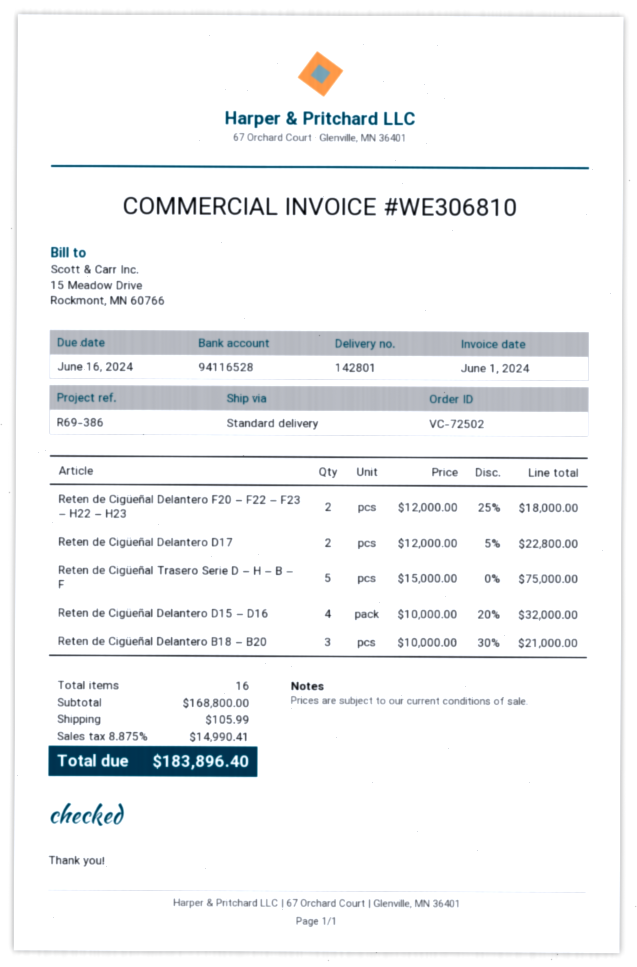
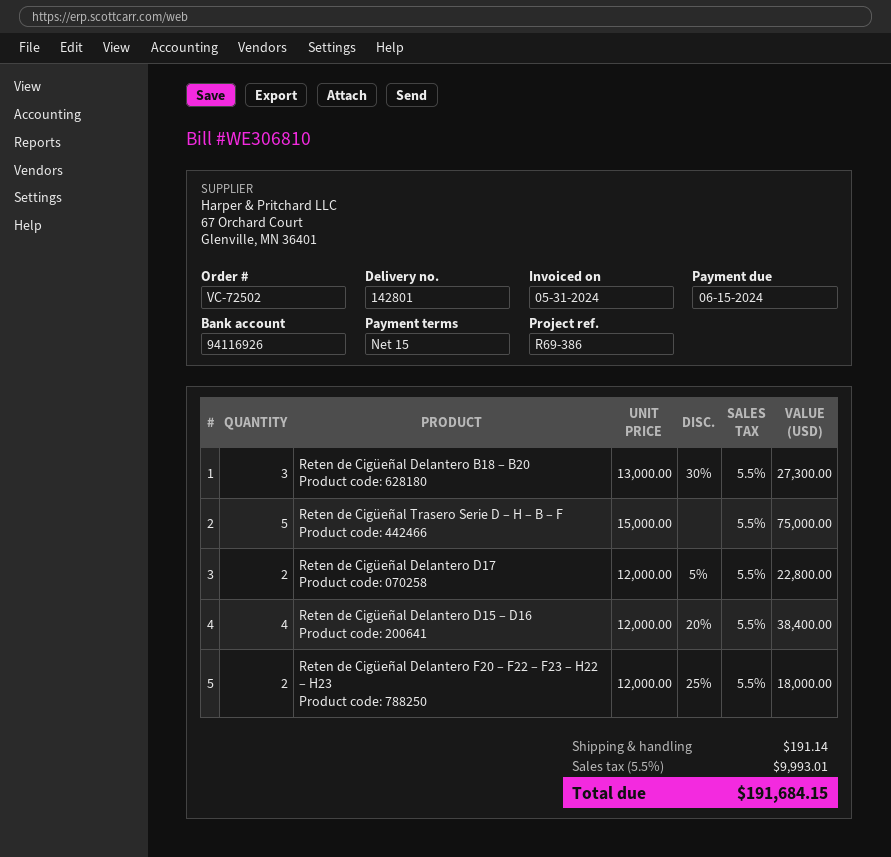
invoice date: 2024-06-01 -> 2024-05-31
due date: 2024-06-16 -> 2024-06-15
bank account: 94116528 -> 94116926
Reten de Cigüeñal Delantero D15 – D16: 4 x 10000.00 - 20% = 32000.00 -> 4 x 12000.00 - 20% = 38400.00
Reten de Cigüeñal Delantero B18 – B20: 3 x 10000.00 - 30% = 21000.00 -> 3 x 13000.00 - 30% = 27300.00
shipping: 105.99 -> 191.14
tax: 8.875% = 14990.41 -> 5.5% = 9993.01
total: 183896.40 -> 191684.15

